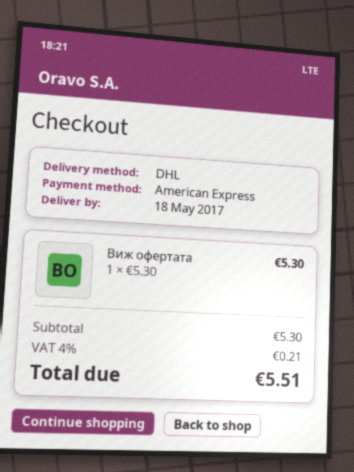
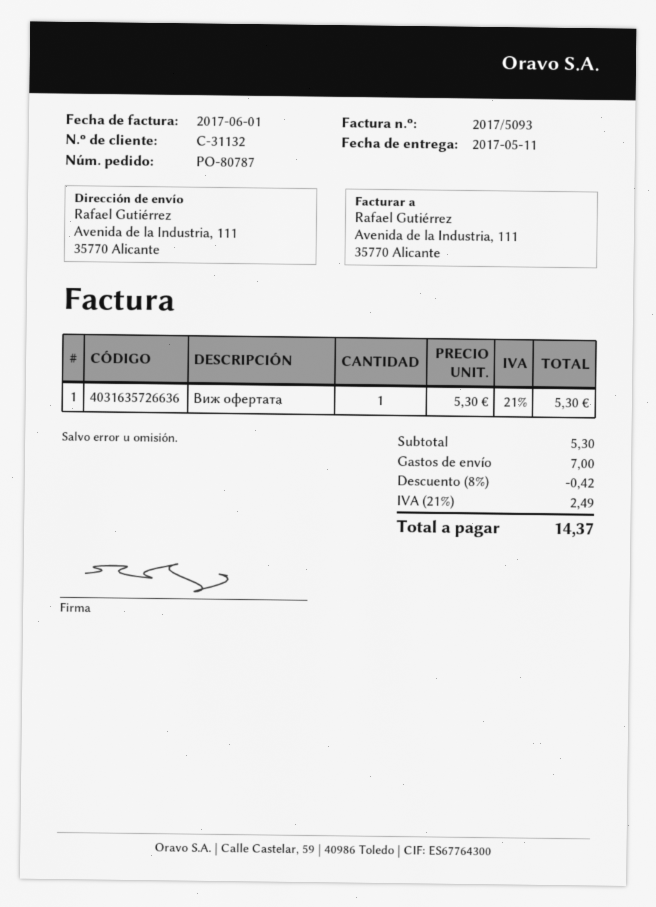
delivery date: 2017-05-18 -> 2017-05-11
discount: none -> 8% = 0.42
shipping: none -> 7.00
tax: 4% = 0.21 -> 21% = 2.49
total: 5.51 -> 14.37

